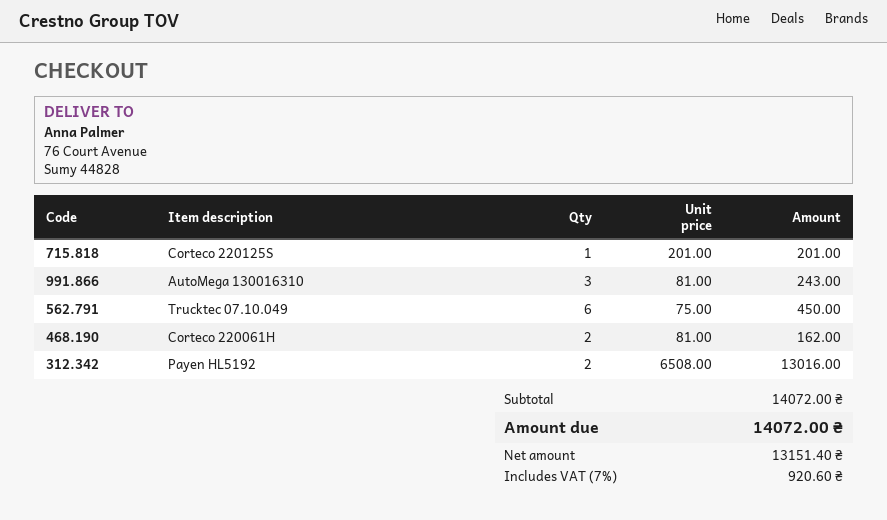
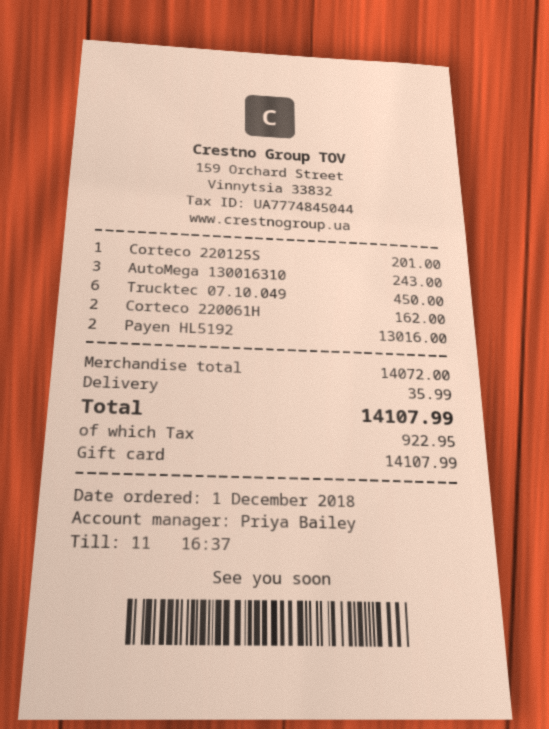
shipping: none -> 35.99
tax: 920.60 -> 922.95
total: 14072.00 -> 14107.99

